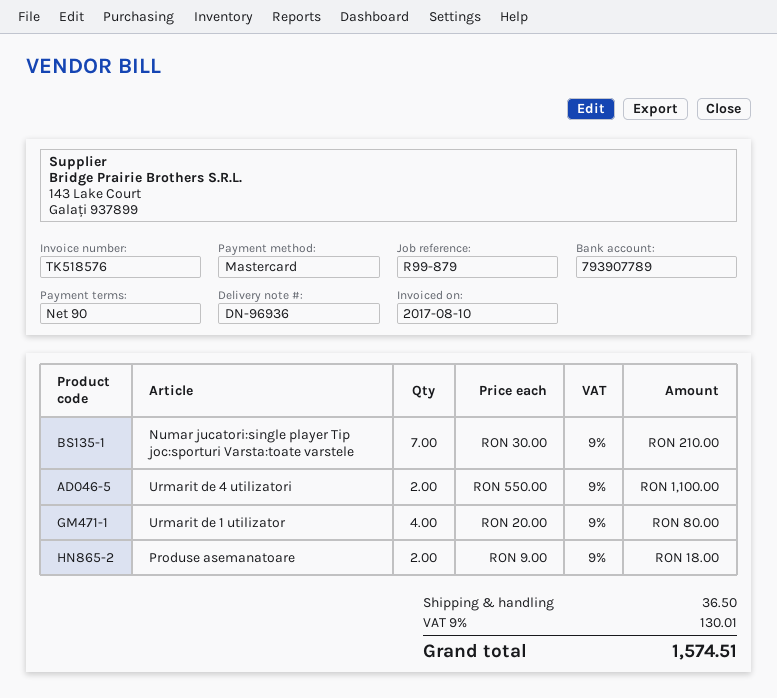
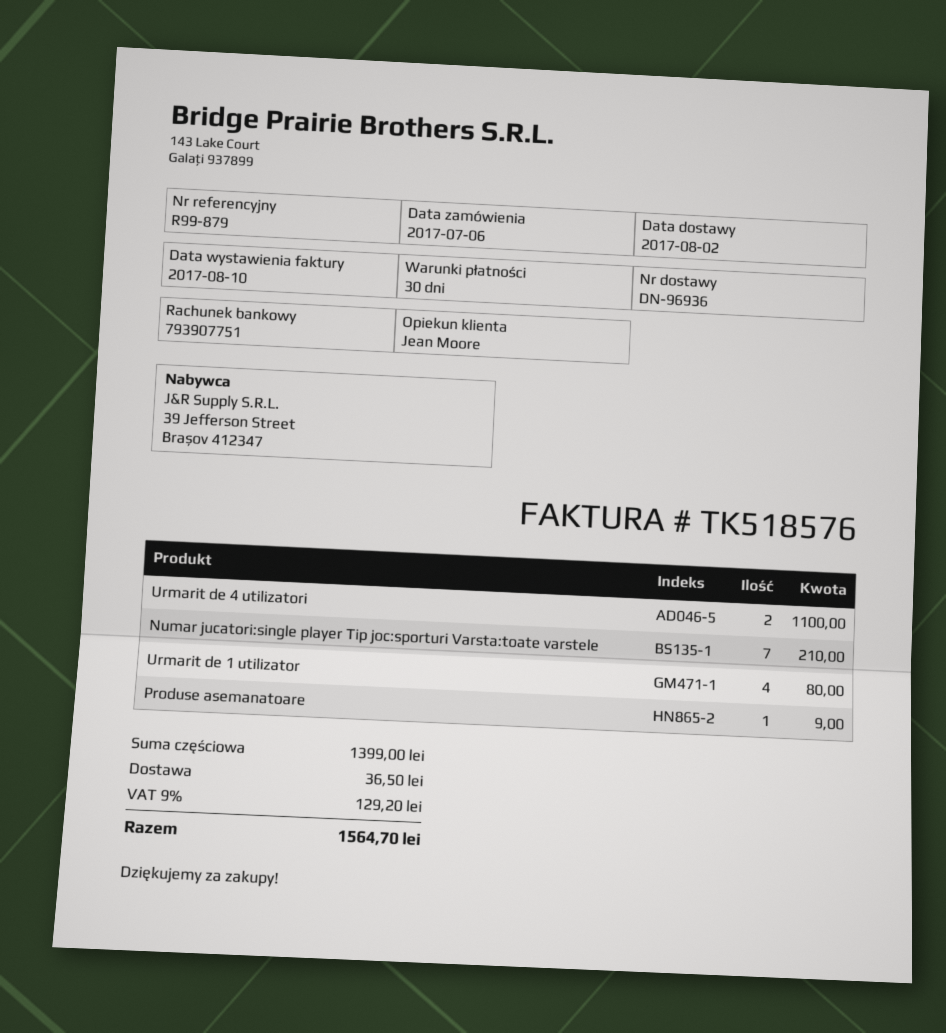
payment terms: 90 days -> 30 days
bank account: 793907789 -> 793907751
Produse asemanatoare: 2 for 18.00 -> 1 for 9.00
tax: 9% = 130.01 -> 9% = 129.20
total: 1574.51 -> 1564.70

